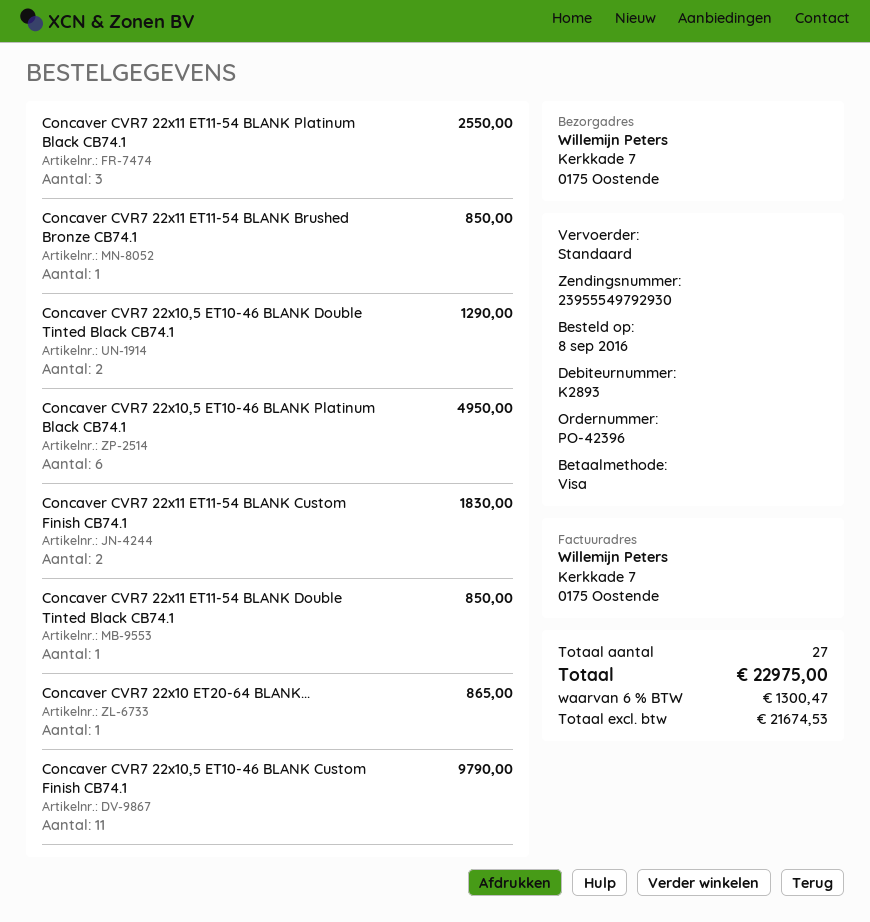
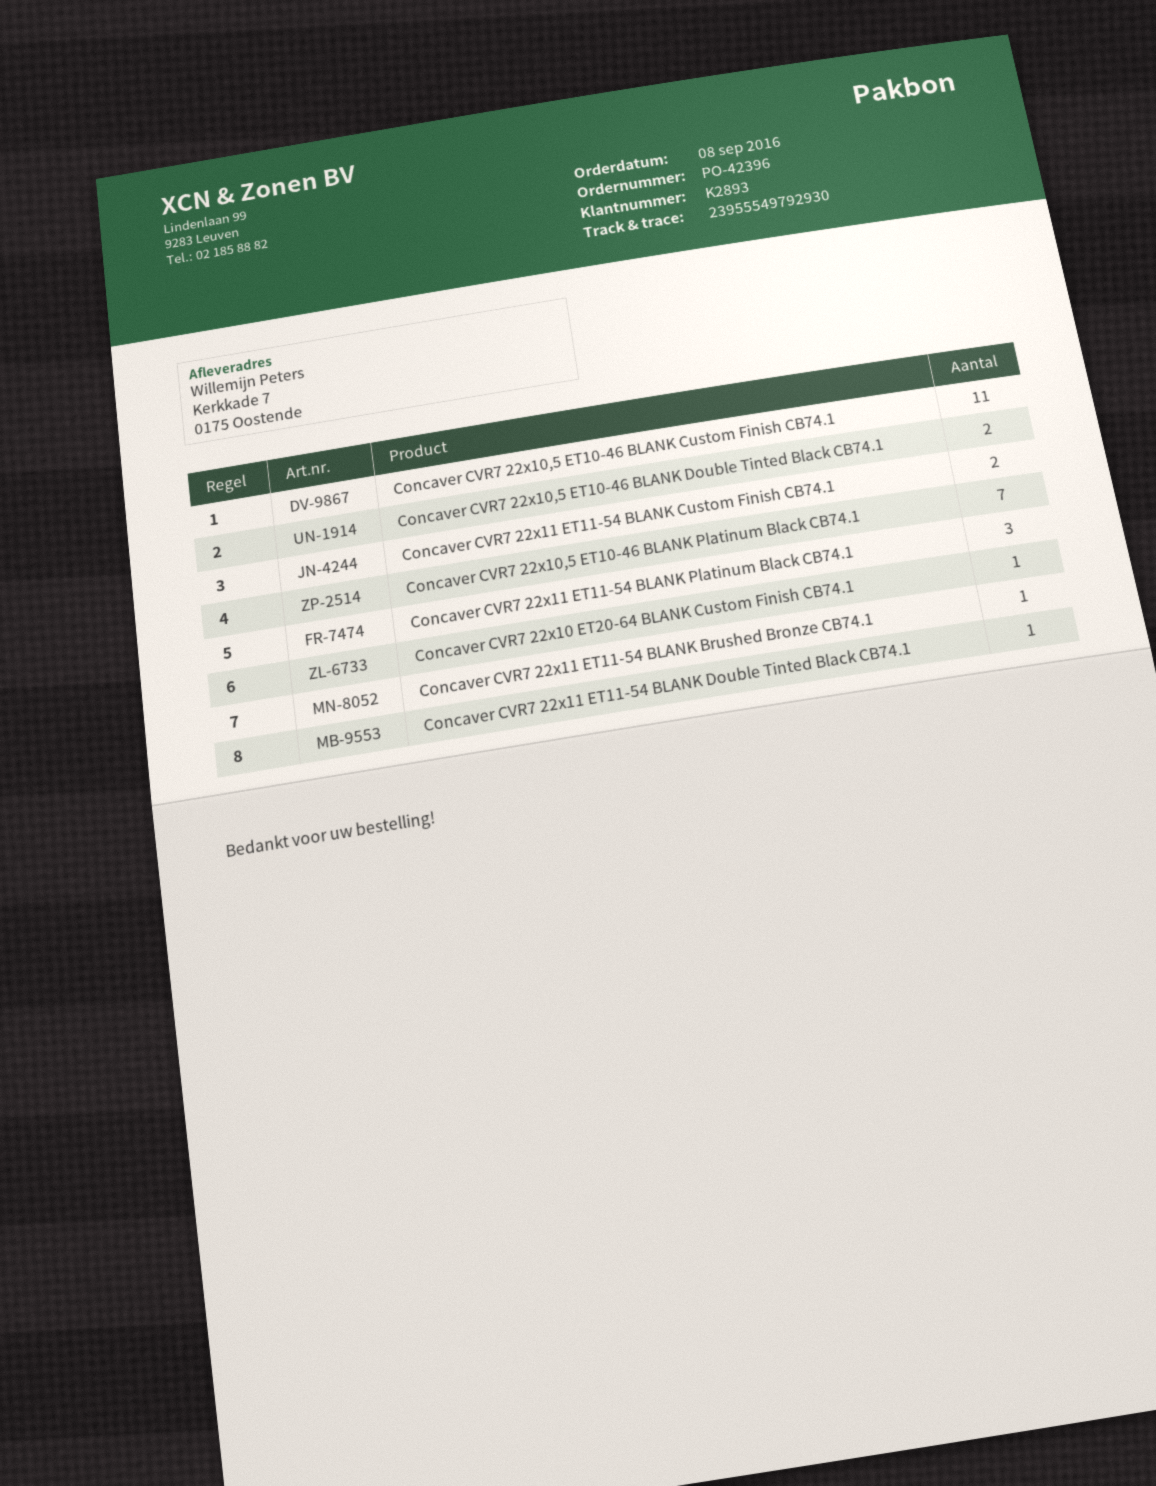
Concaver CVR7 22x10,5 ET10-46 BLANK Platinum Black CB74.1: 6 -> 7

